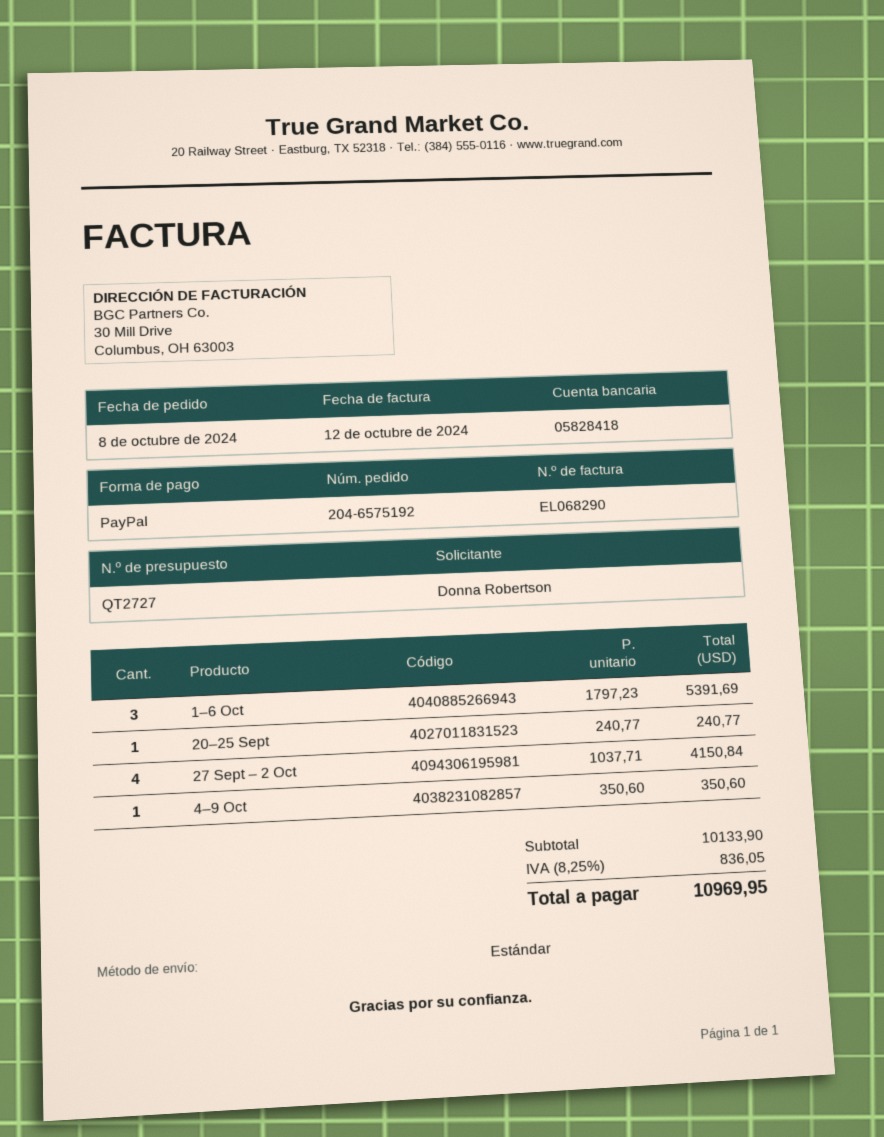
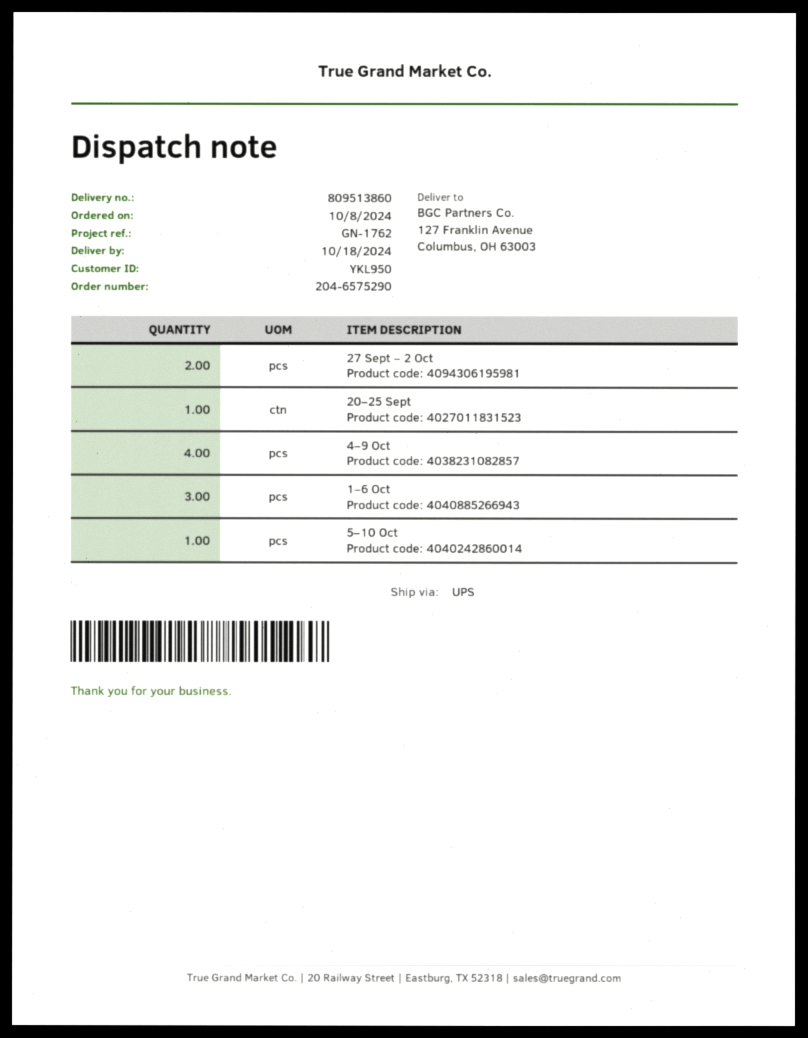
order number: 204-6575192 -> 204-6575290
shipping method: standard -> UPS
27 Sept – 2 Oct: 4 -> 2
4–9 Oct: 1 -> 4
5–10 Oct: none -> 1

